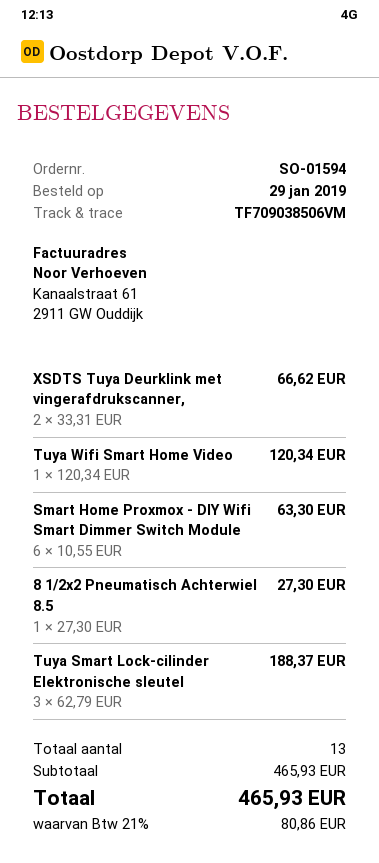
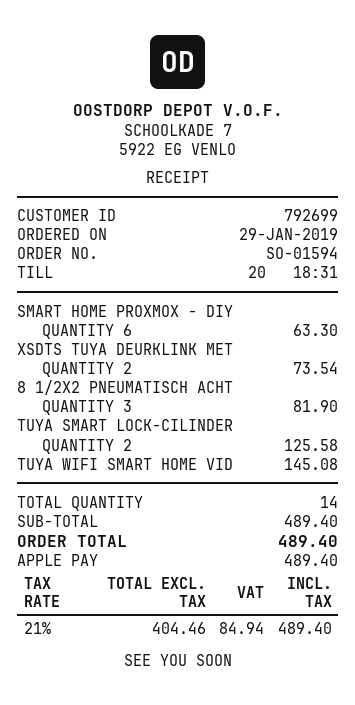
XSDTS Tuya Deurklink met vingerafdrukscanner,: 2 for 66.62 -> 2 for 73.54
Tuya Wifi Smart Home Video: 1 for 120.34 -> 1 for 145.08
8 1/2x2 Pneumatisch Achterwiel 8.5: 1 for 27.30 -> 3 for 81.90
Tuya Smart Lock-cilinder Elektronische sleutel: 3 for 188.37 -> 2 for 125.58
total quantity: 13 -> 14
subtotal: 465.93 -> 489.40
tax: 21% = 80.86 -> 21% = 84.94
total: 465.93 -> 489.40

